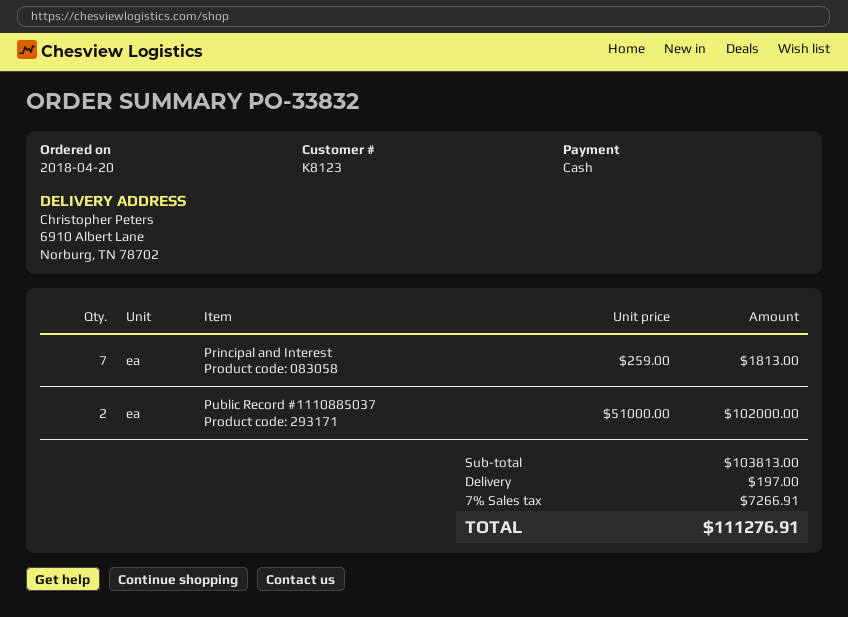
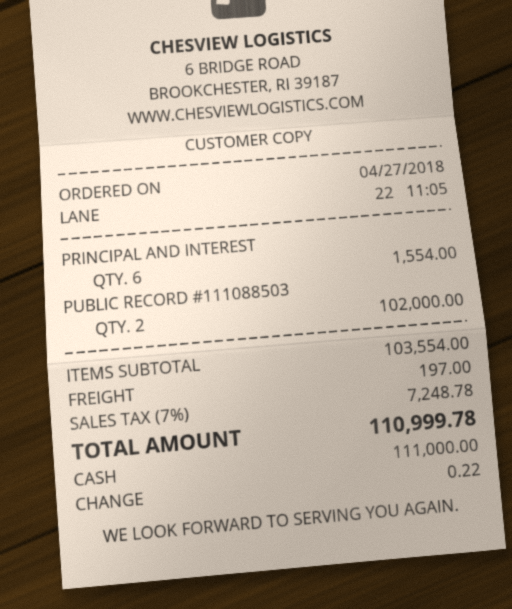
order date: 2018-04-20 -> 2018-04-27
Principal and Interest: 7 for 1813.00 -> 6 for 1554.00
subtotal: 103813.00 -> 103554.00
tax: 7% = 7266.91 -> 7% = 7248.78
total: 111276.91 -> 110999.78

